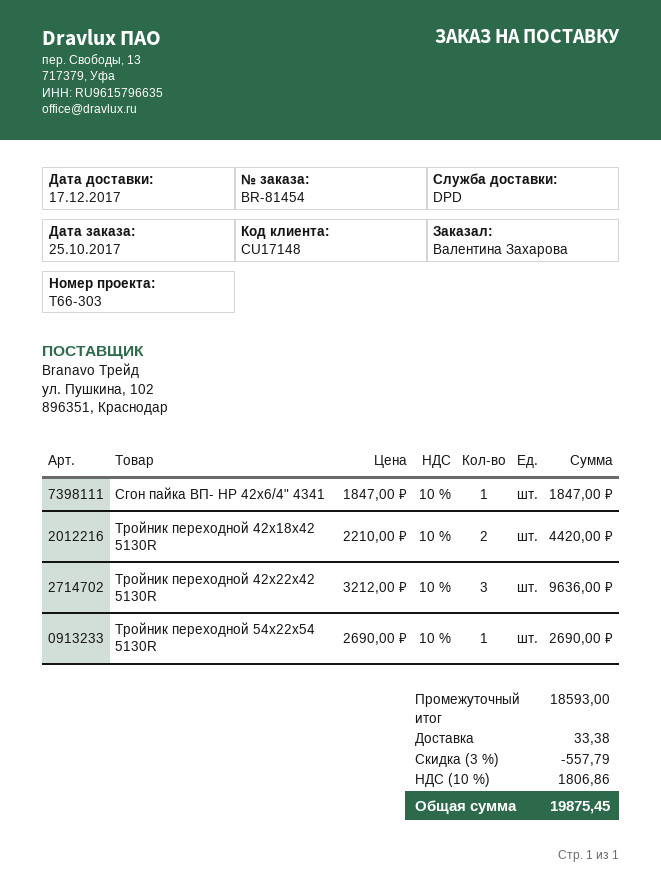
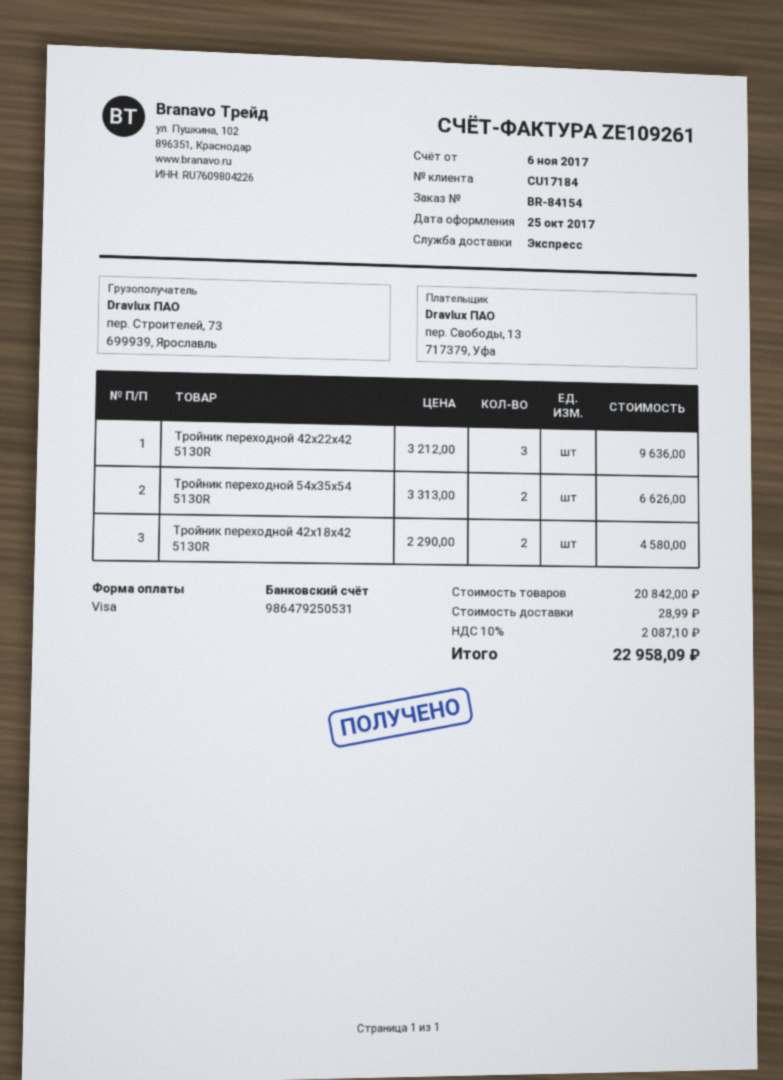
order number: BR-81454 -> BR-84154
customer number: CU17148 -> CU17184
shipping method: DPD -> express
Сгон пайка ВП- НР 42х6/4" 4341: 1 x 1847.00 = 1847.00 -> none
Тройник переходной 42х18х42 5130R: 2 x 2210.00 = 4420.00 -> 2 x 2290.00 = 4580.00
Тройник переходной 54х22х54 5130R: 1 x 2690.00 = 2690.00 -> none
Тройник переходной 54х35х54 5130R: none -> 2 x 3313.00 = 6626.00
subtotal: 18593.00 -> 20842.00
discount: 3% = 557.79 -> none
shipping: 33.38 -> 28.99
tax: 10% = 1806.86 -> 10% = 2087.10
total: 19875.45 -> 22958.09

